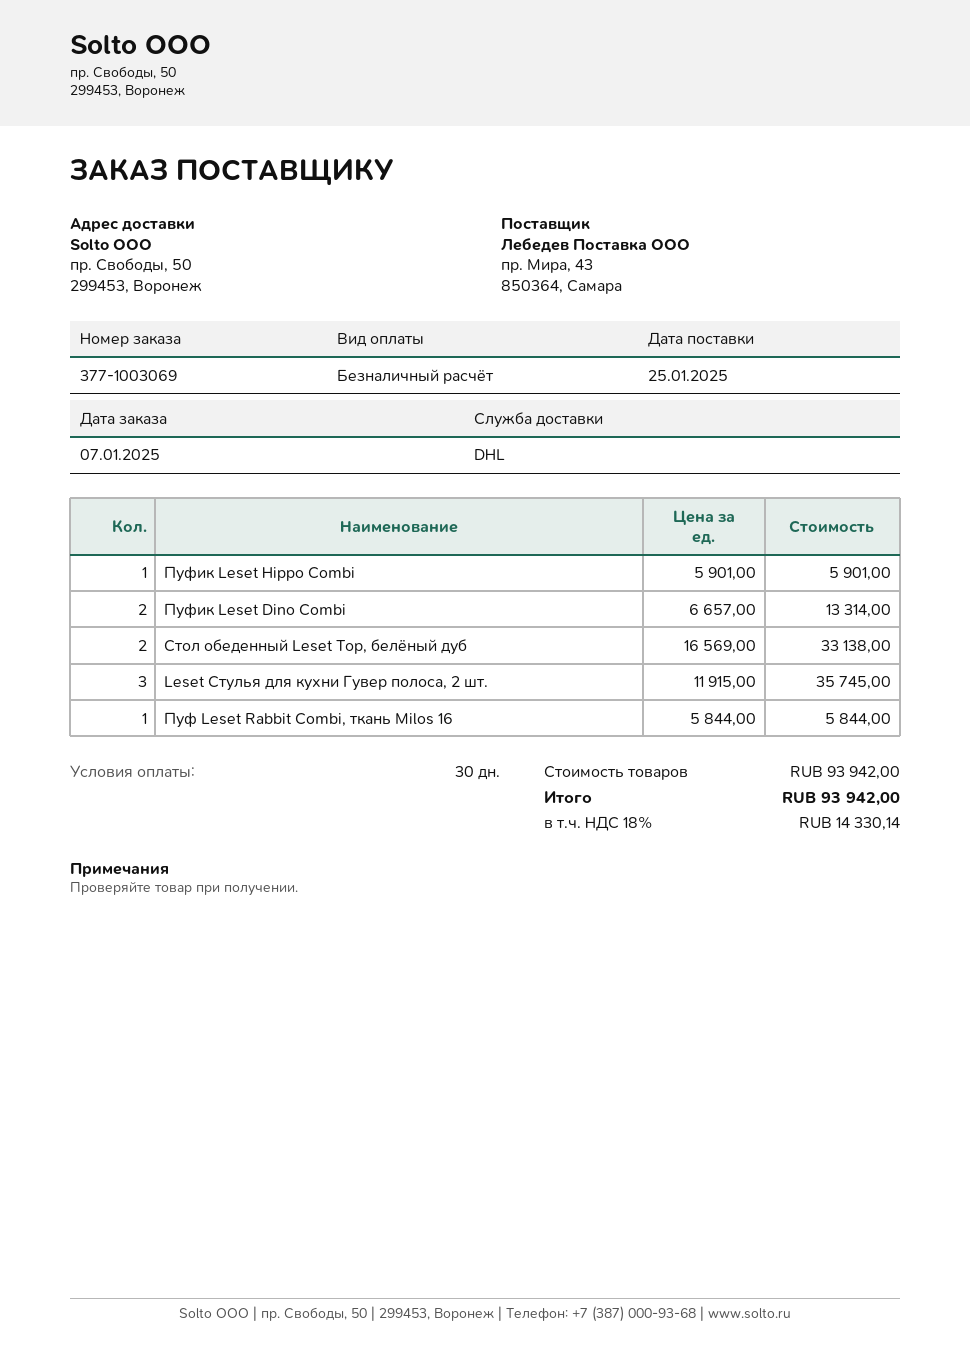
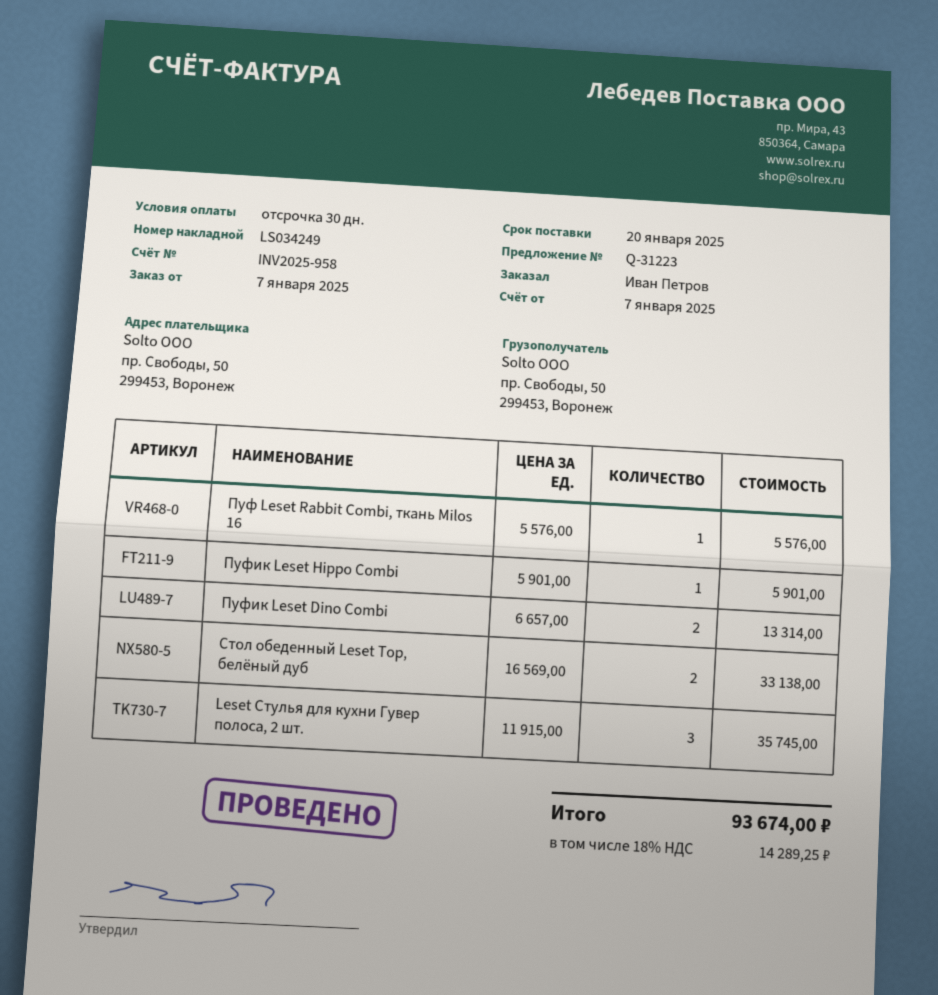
delivery date: 2025-01-25 -> 2025-01-20
Пуф Leset Rabbit Combi, ткань Milos 16: 1 x 5844.00 = 5844.00 -> 1 x 5576.00 = 5576.00
tax: 18% = 14330.14 -> 18% = 14289.25
total: 93942.00 -> 93674.00

